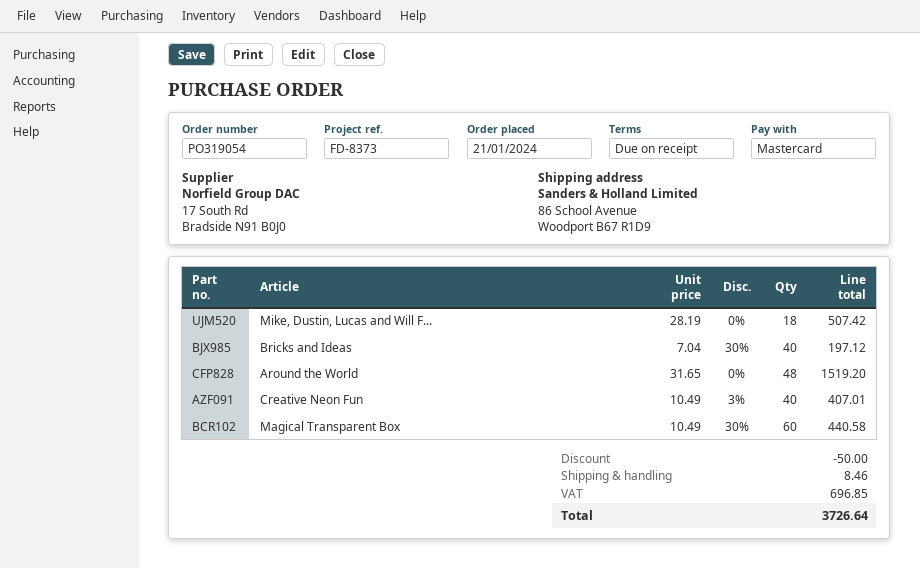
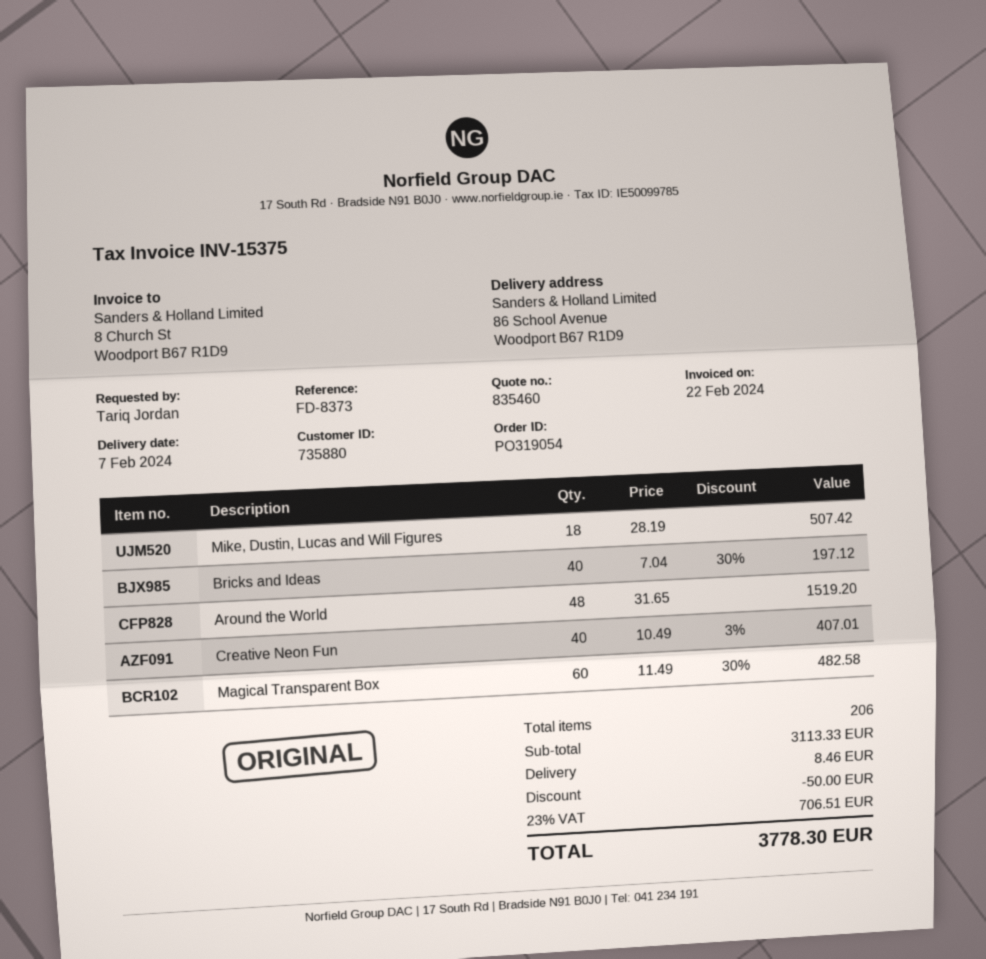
Magical Transparent Box: 60 x 10.49 - 30% = 440.58 -> 60 x 11.49 - 30% = 482.58
tax: 696.85 -> 706.51
total: 3726.64 -> 3778.30

